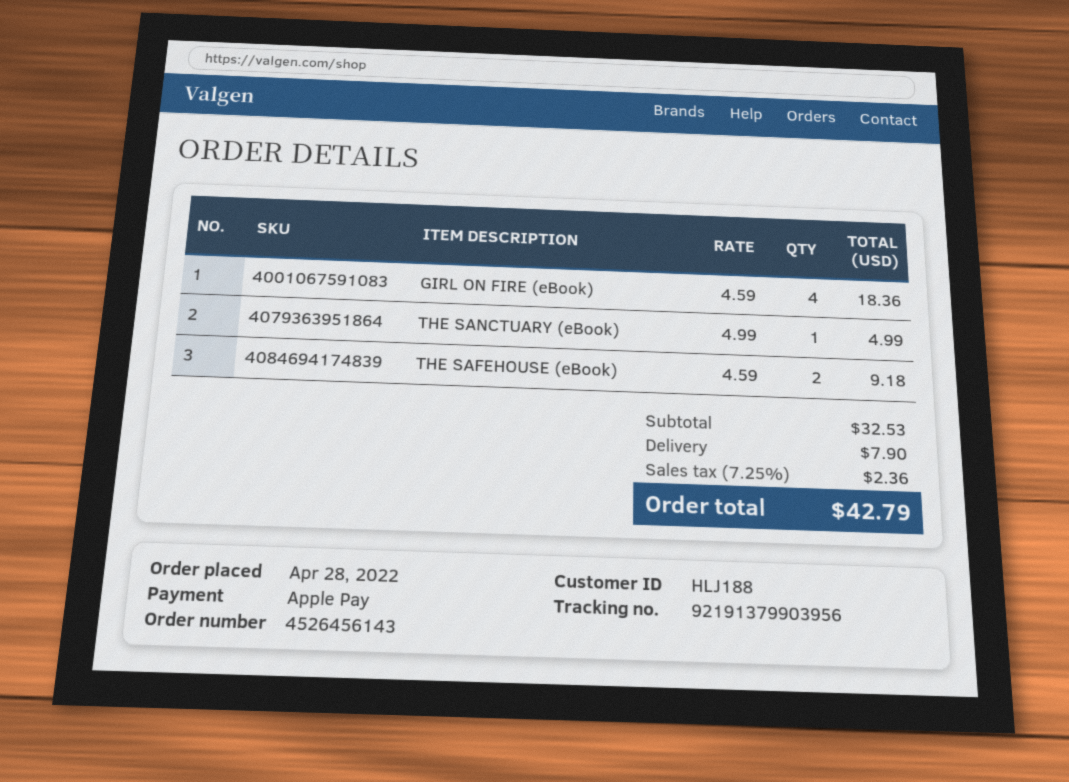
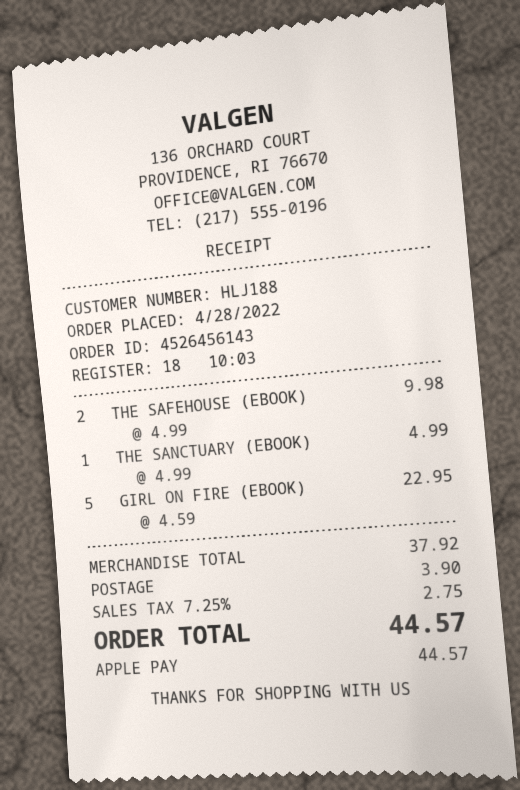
GIRL ON FIRE (eBook): 4 x 4.59 = 18.36 -> 5 x 4.59 = 22.95
THE SAFEHOUSE (eBook): 2 x 4.59 = 9.18 -> 2 x 4.99 = 9.98
subtotal: 32.53 -> 37.92
shipping: 7.90 -> 3.90
tax: 7.25% = 2.36 -> 7.25% = 2.75
total: 42.79 -> 44.57

